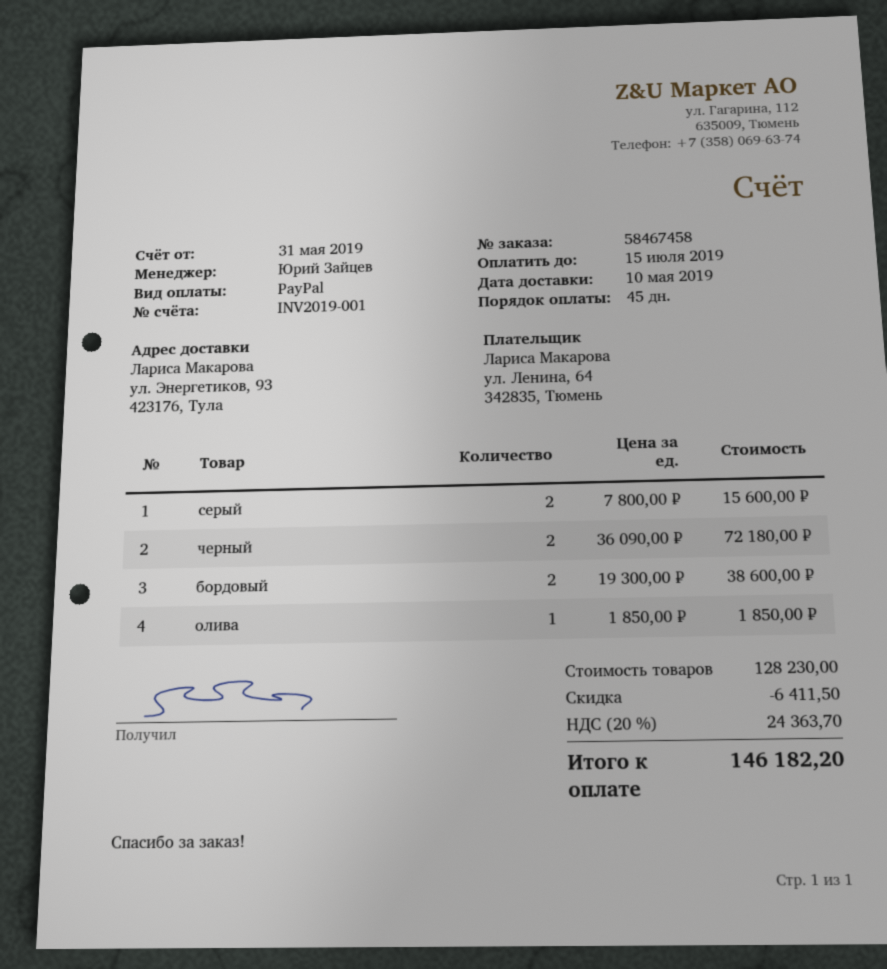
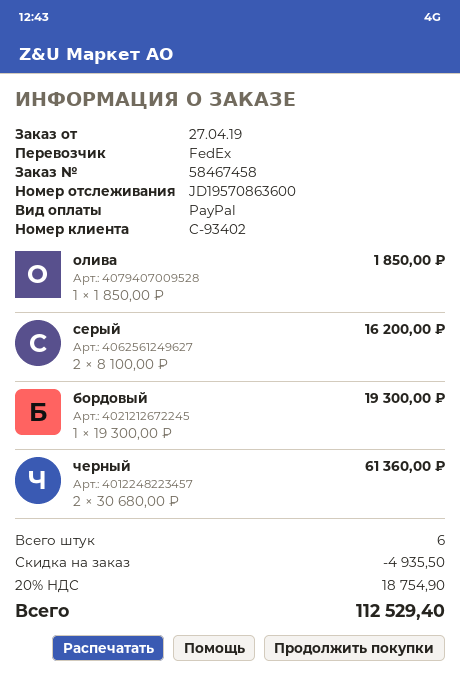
серый: 2 x 7800.00 = 15600.00 -> 2 x 8100.00 = 16200.00
черный: 2 x 36090.00 = 72180.00 -> 2 x 30680.00 = 61360.00
бордовый: 2 x 19300.00 = 38600.00 -> 1 x 19300.00 = 19300.00
discount: 6411.50 -> 4935.50
tax: 20% = 24363.70 -> 20% = 18754.90
total: 146182.20 -> 112529.40

